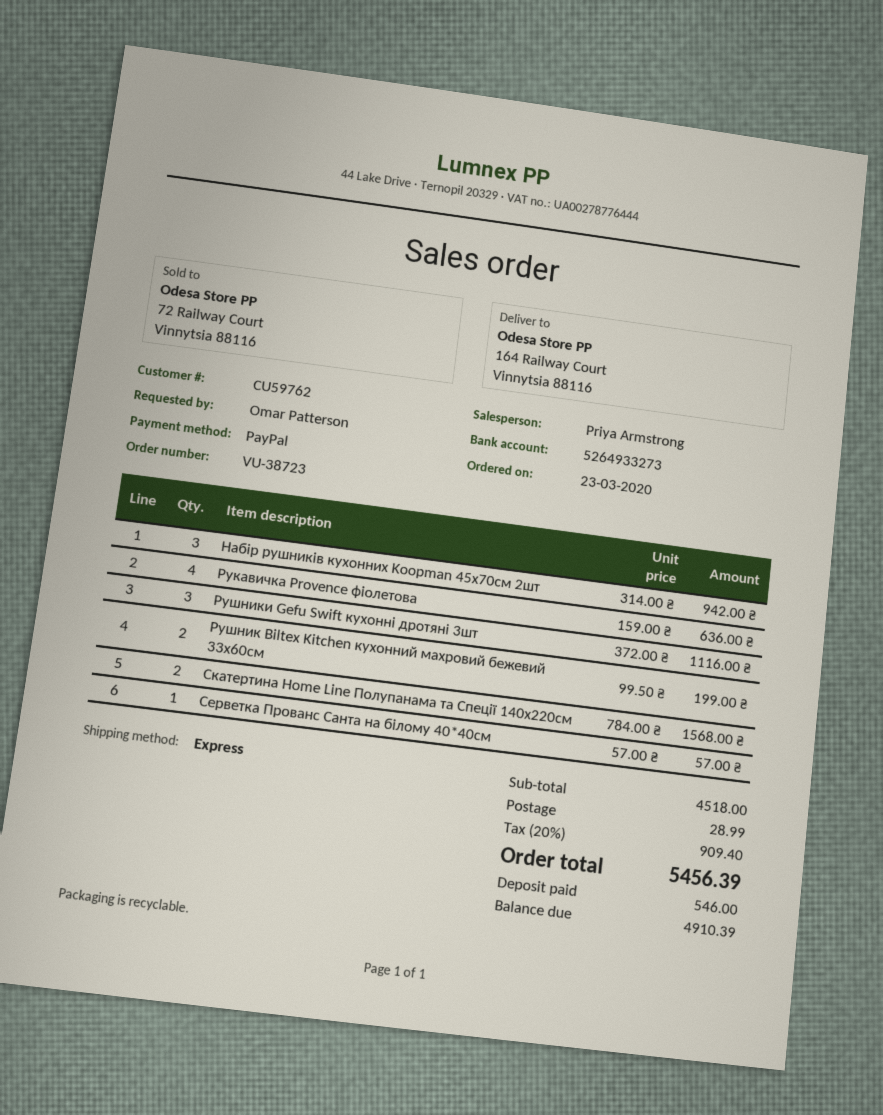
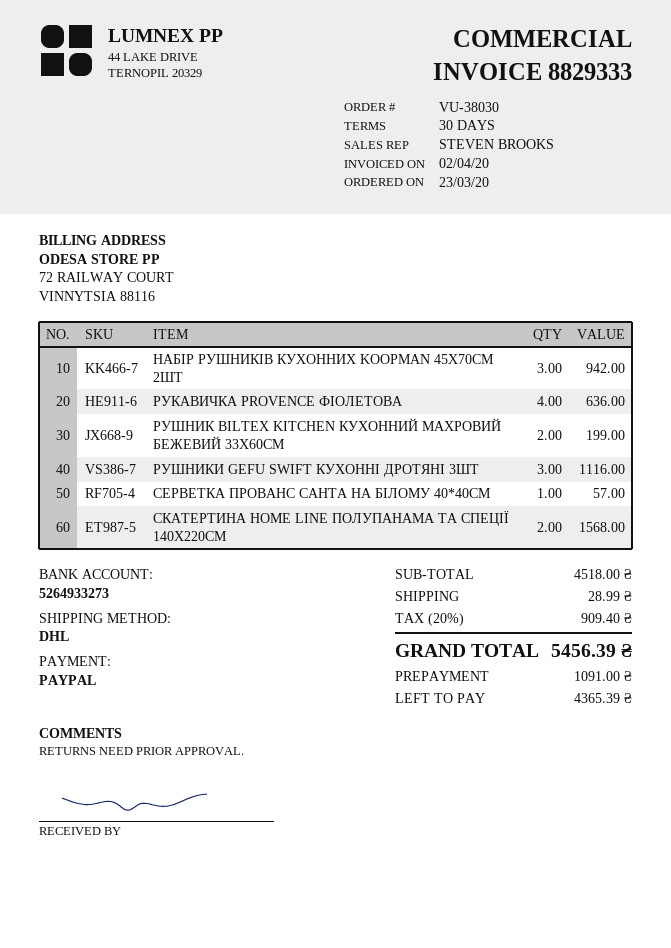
order number: VU-38723 -> VU-38030
sales rep: Priya Armstrong -> STEVEN BROOKS
shipping method: express -> DHL
deposit: 546.00 -> 1091.00
balance: 4910.39 -> 4365.39

